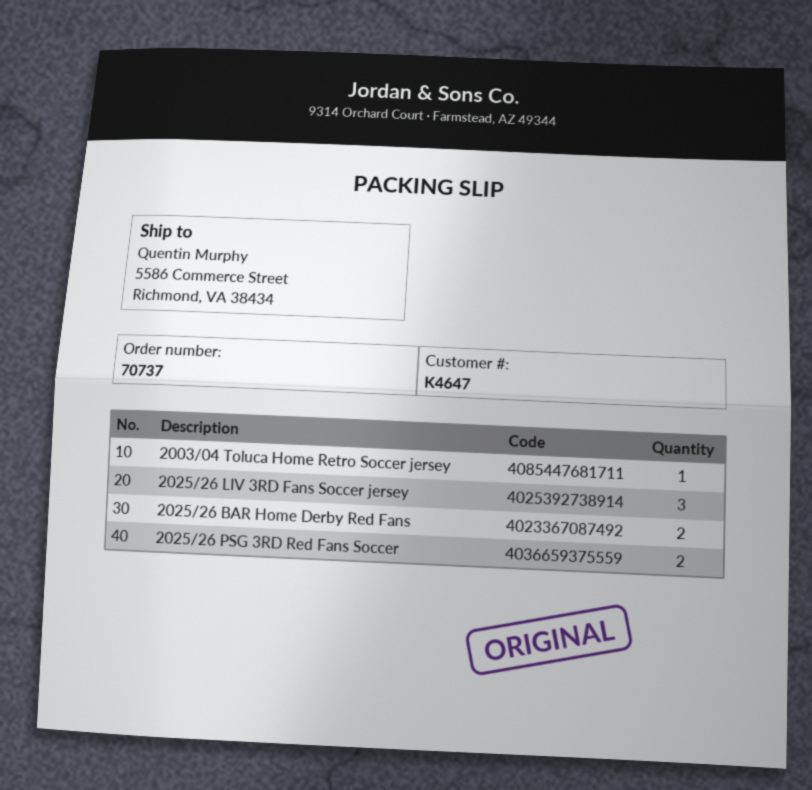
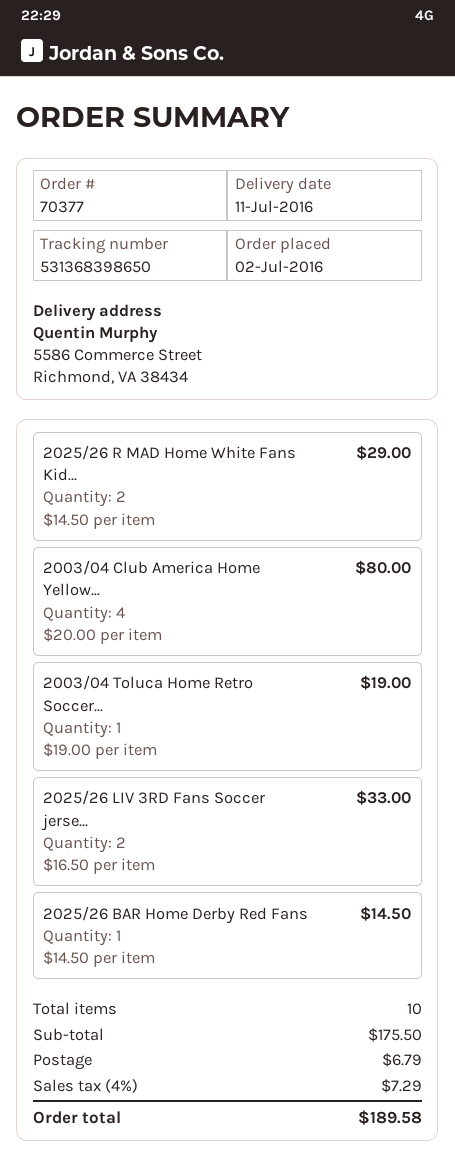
order number: 70737 -> 70377
2025/26 LIV 3RD Fans Soccer jersey: 3 -> 2
2025/26 BAR Home Derby Red Fans: 2 -> 1
2025/26 PSG 3RD Red Fans Soccer: 2 -> none
2025/26 R MAD Home White Fans Kid...: none -> 2
2003/04 Club America Home Yellow...: none -> 4

